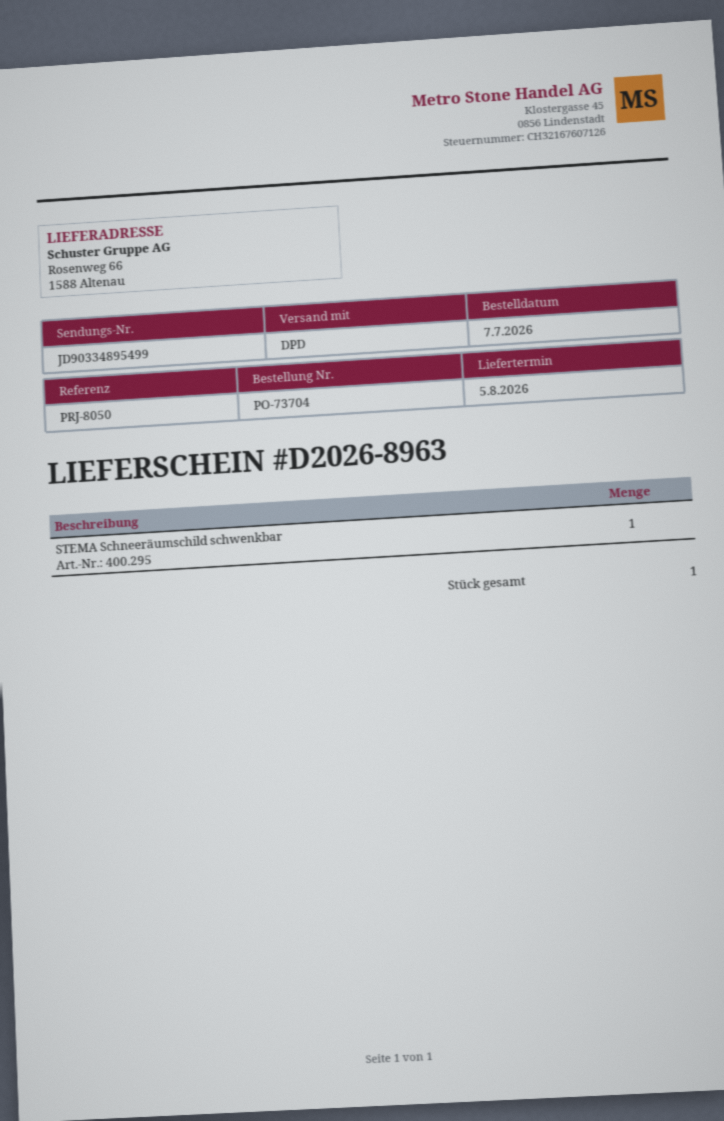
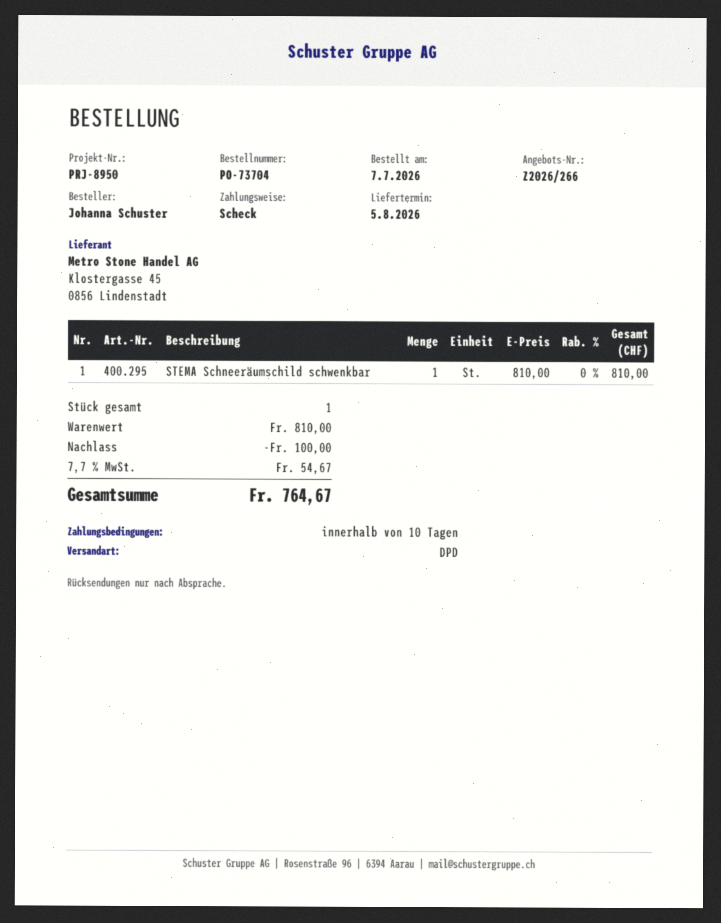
reference: PRJ-8050 -> PRJ-8950

